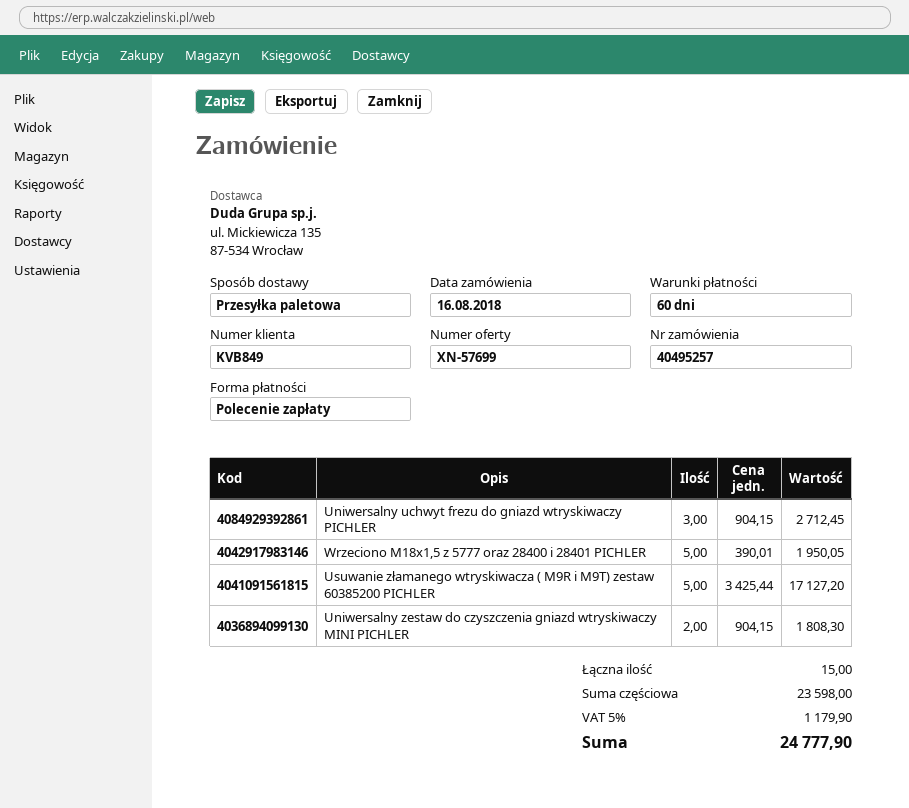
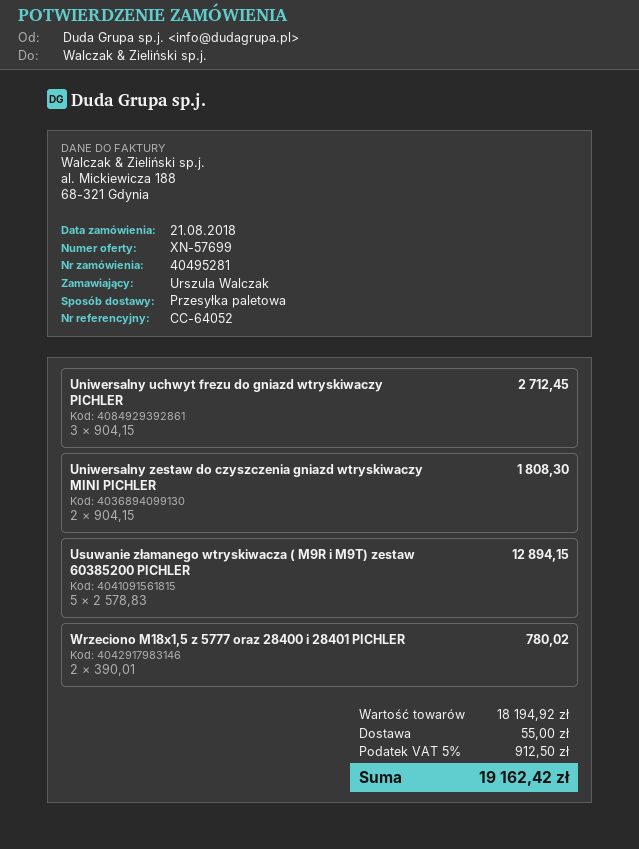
order number: 40495257 -> 40495281
order date: 2018-08-16 -> 2018-08-21
Wrzeciono M18x1,5 z 5777 oraz 28400 i 28401 PICHLER: 5 x 390.01 = 1950.05 -> 2 x 390.01 = 780.02
Usuwanie złamanego wtryskiwacza ( M9R i M9T) zestaw 60385200 PICHLER: 5 x 3425.44 = 17127.20 -> 5 x 2578.83 = 12894.15
subtotal: 23598.00 -> 18194.92
shipping: none -> 55.00
tax: 5% = 1179.90 -> 5% = 912.50
total: 24777.90 -> 19162.42

